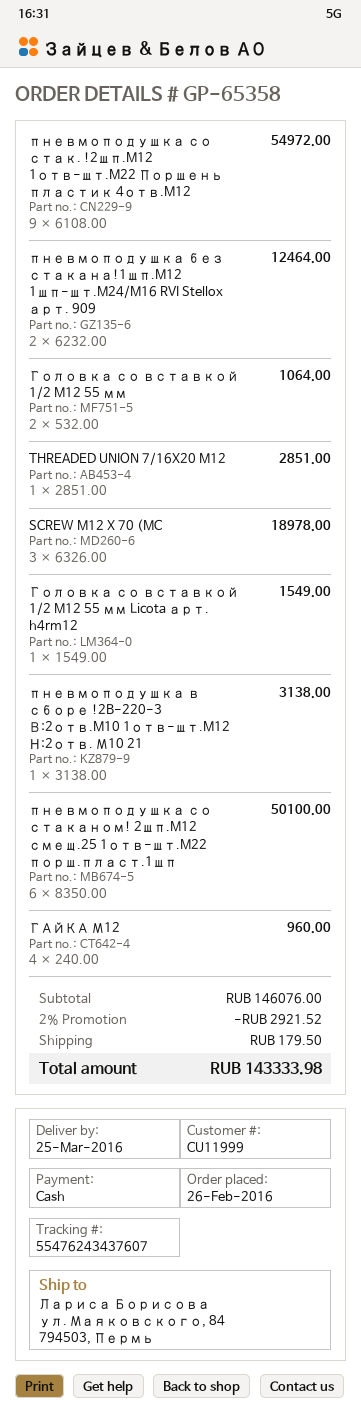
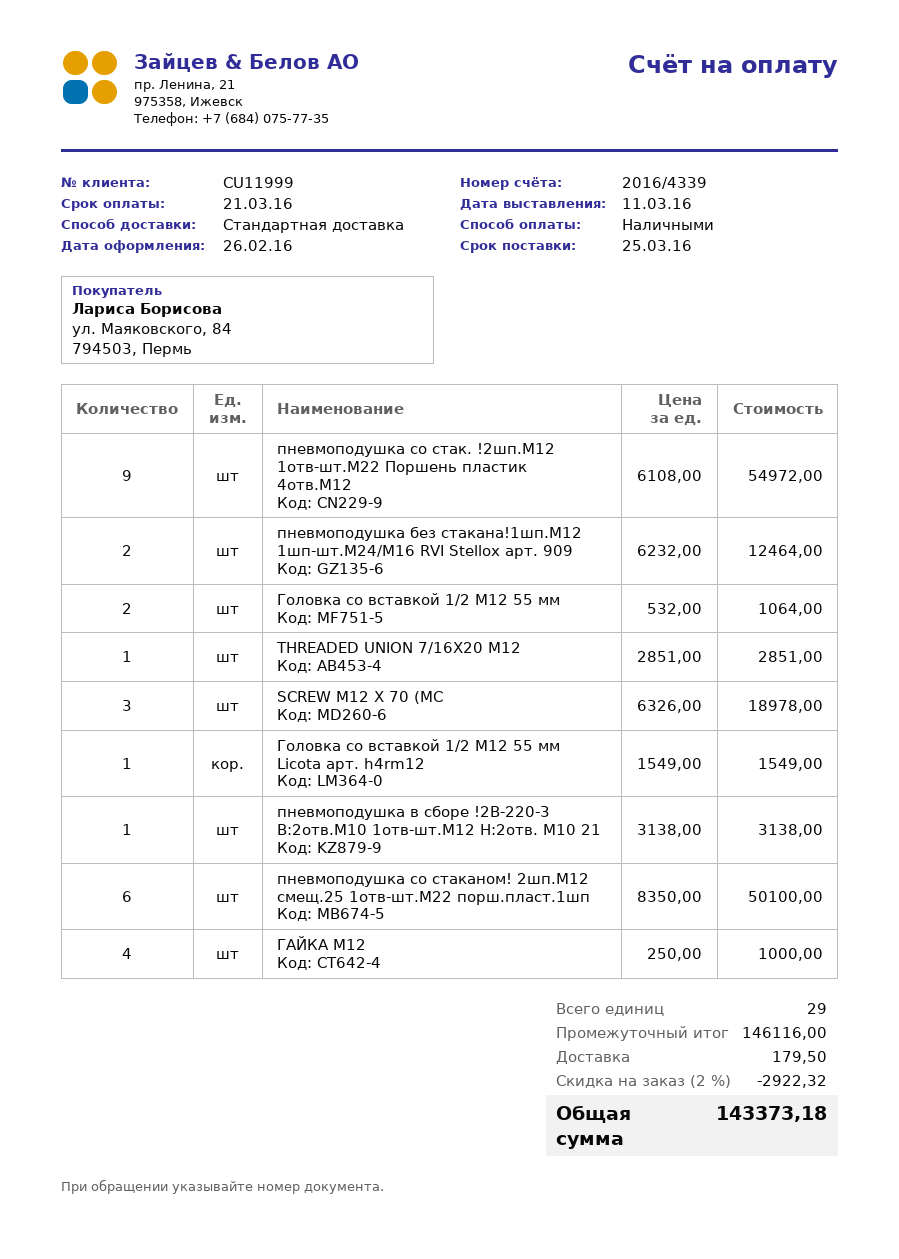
ГАЙКА М12: 4 x 240.00 = 960.00 -> 4 x 250.00 = 1000.00
subtotal: 146076.00 -> 146116.00
discount: 2% = 2921.52 -> 2% = 2922.32
total: 143333.98 -> 143373.18

